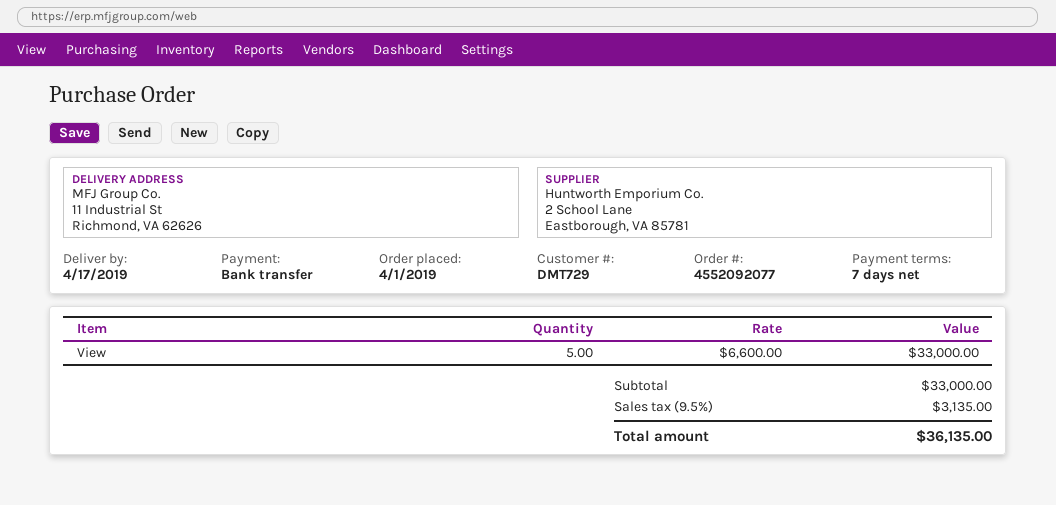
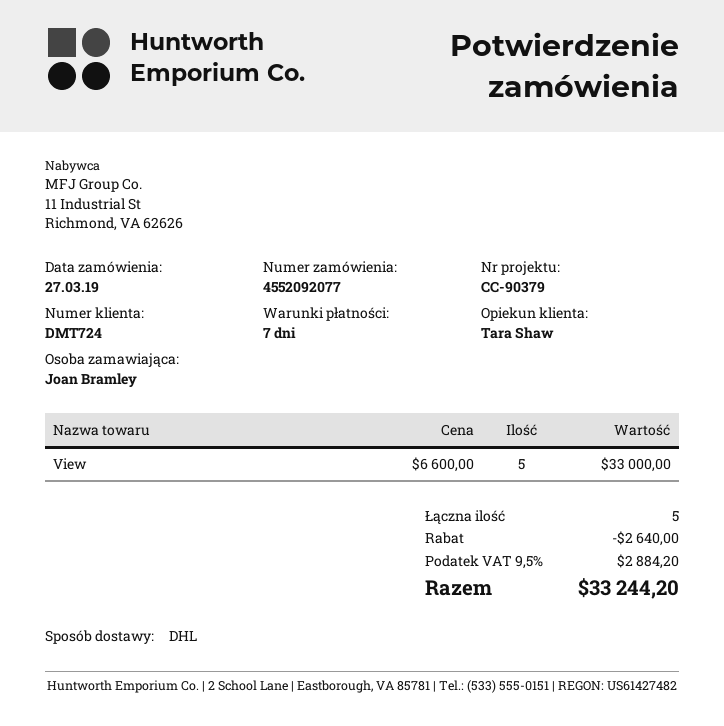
order date: 2019-04-01 -> 2019-03-27
customer number: DMT729 -> DMT724
discount: none -> 2640.00
tax: 9.5% = 3135.00 -> 9.5% = 2884.20
total: 36135.00 -> 33244.20

